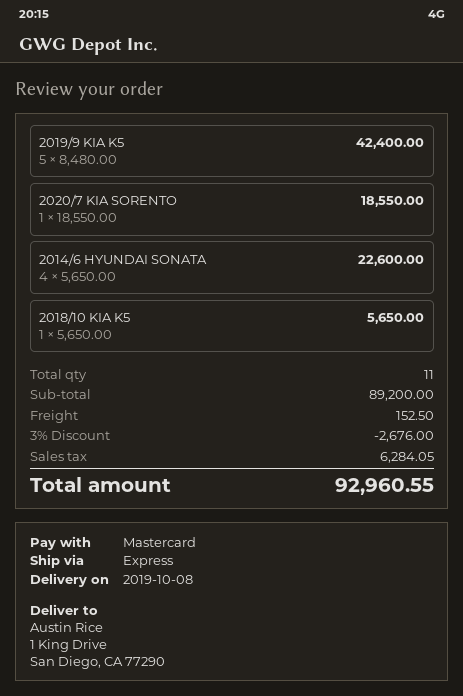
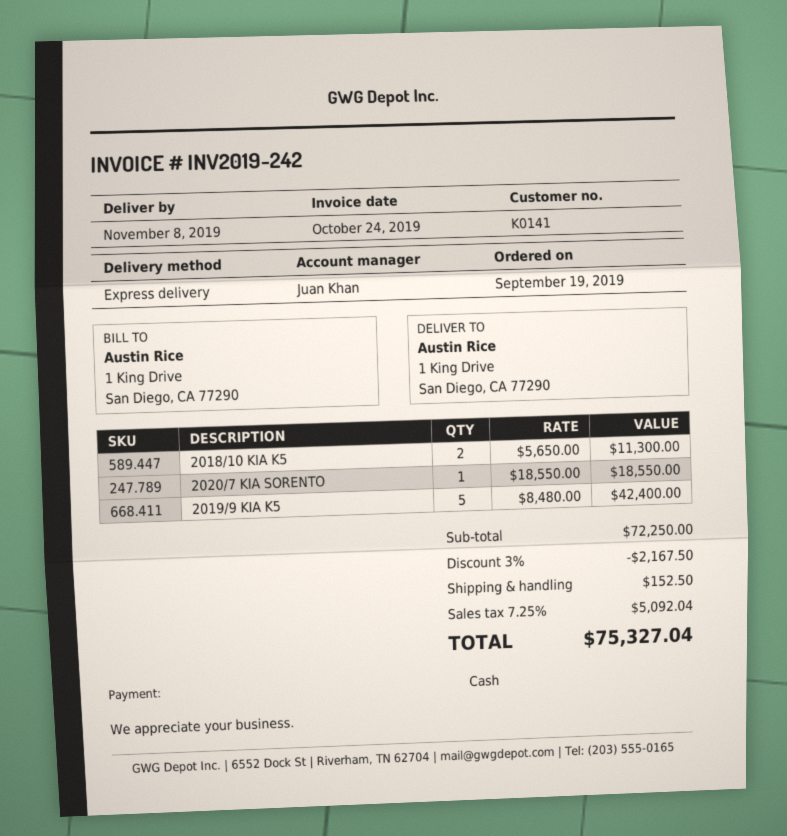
delivery date: 2019-10-08 -> 2019-11-08
payment method: Mastercard -> cash
2014/6 HYUNDAI SONATA: 4 x 5650.00 = 22600.00 -> none
2018/10 KIA K5: 1 x 5650.00 = 5650.00 -> 2 x 5650.00 = 11300.00
subtotal: 89200.00 -> 72250.00
discount: 3% = 2676.00 -> 3% = 2167.50
tax: 6284.05 -> 5092.04
total: 92960.55 -> 75327.04

